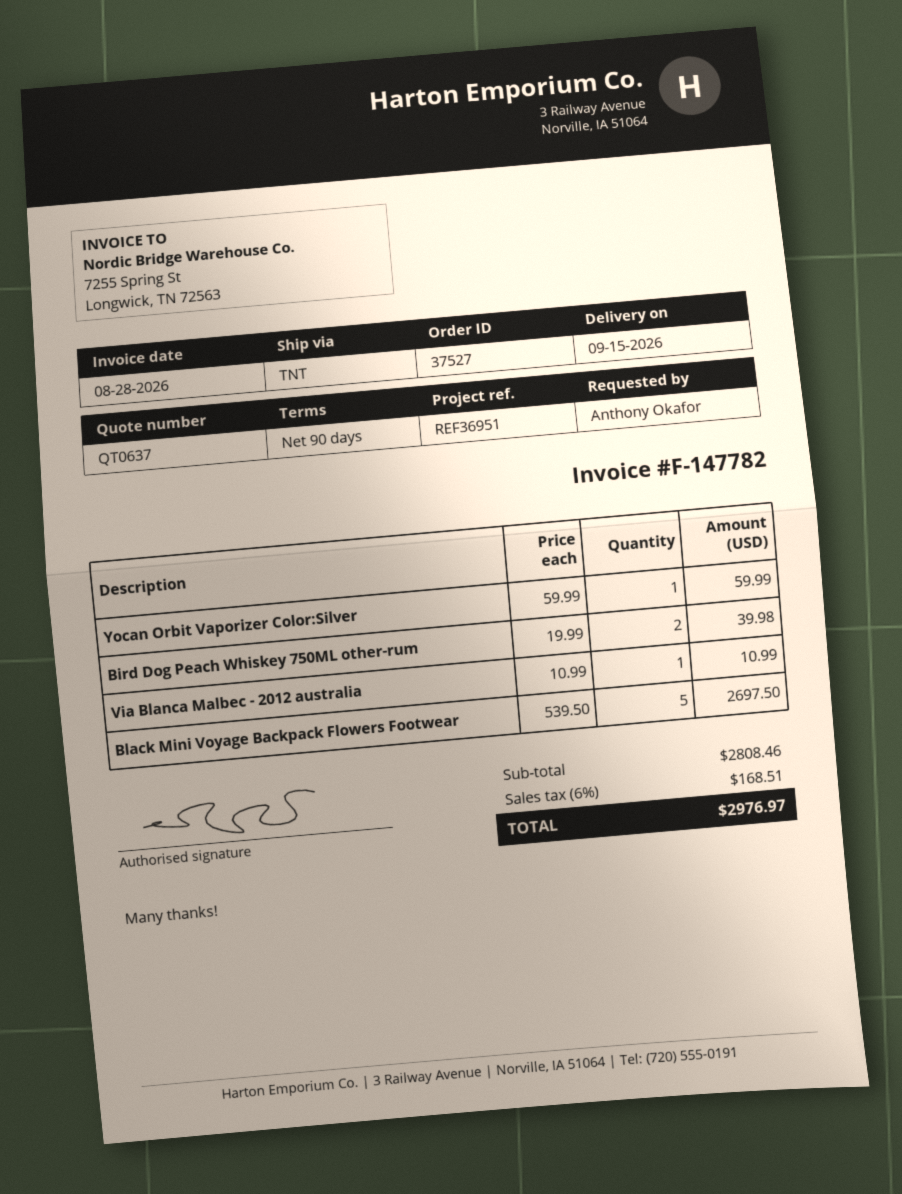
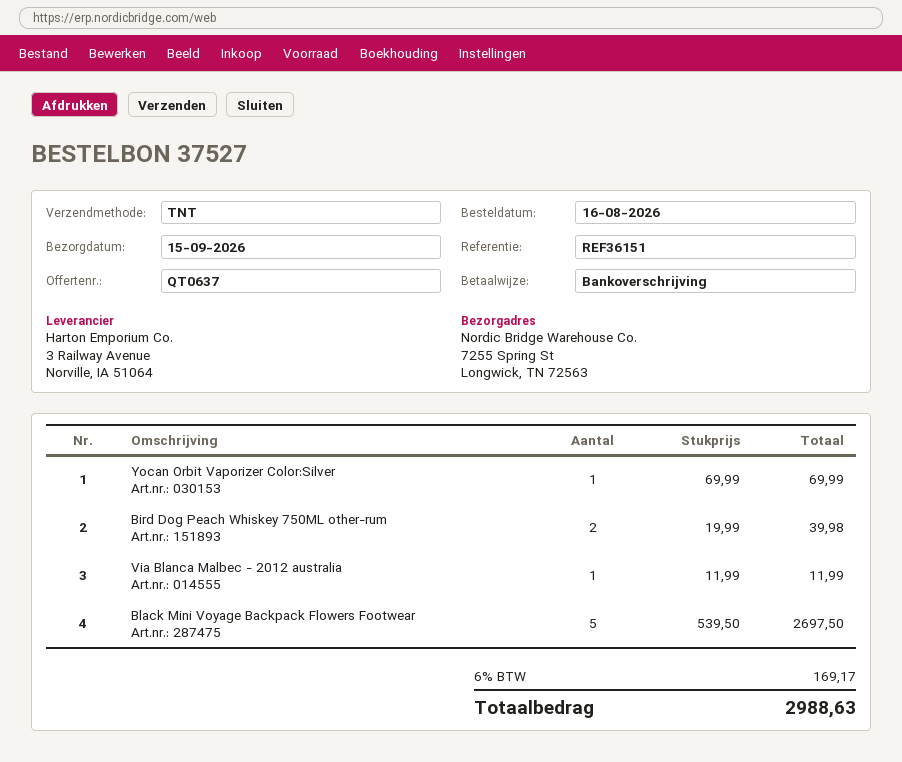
reference: REF36951 -> REF36151
Yocan Orbit Vaporizer Color:Silver: 1 x 59.99 = 59.99 -> 1 x 69.99 = 69.99
Via Blanca Malbec - 2012 australia: 1 x 10.99 = 10.99 -> 1 x 11.99 = 11.99
tax: 6% = 168.51 -> 6% = 169.17
total: 2976.97 -> 2988.63

